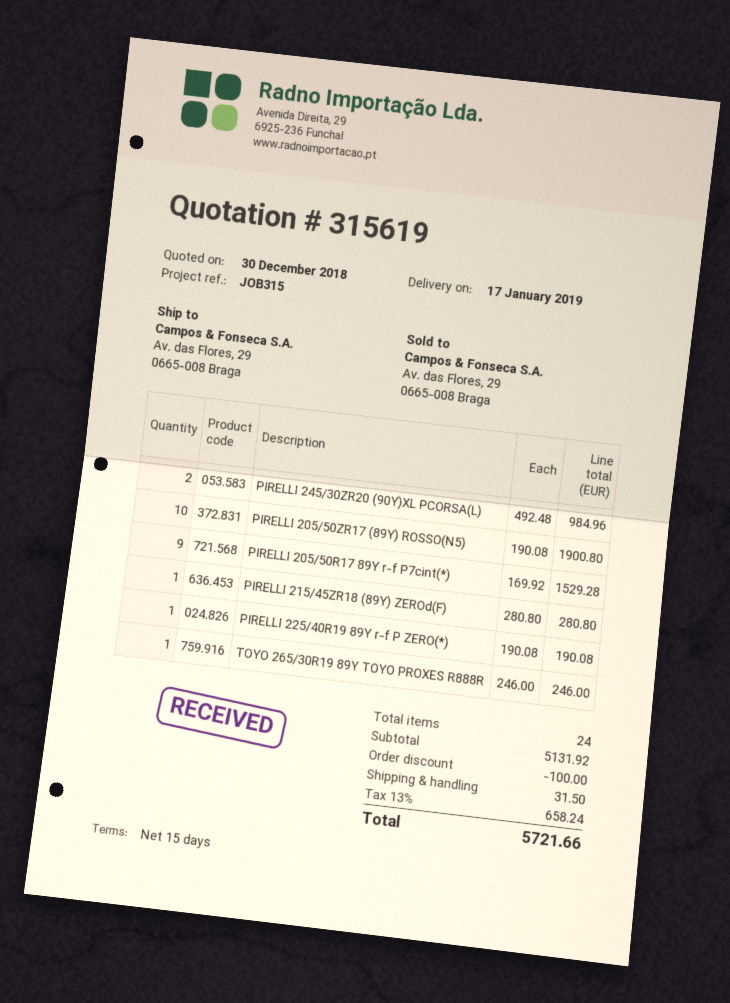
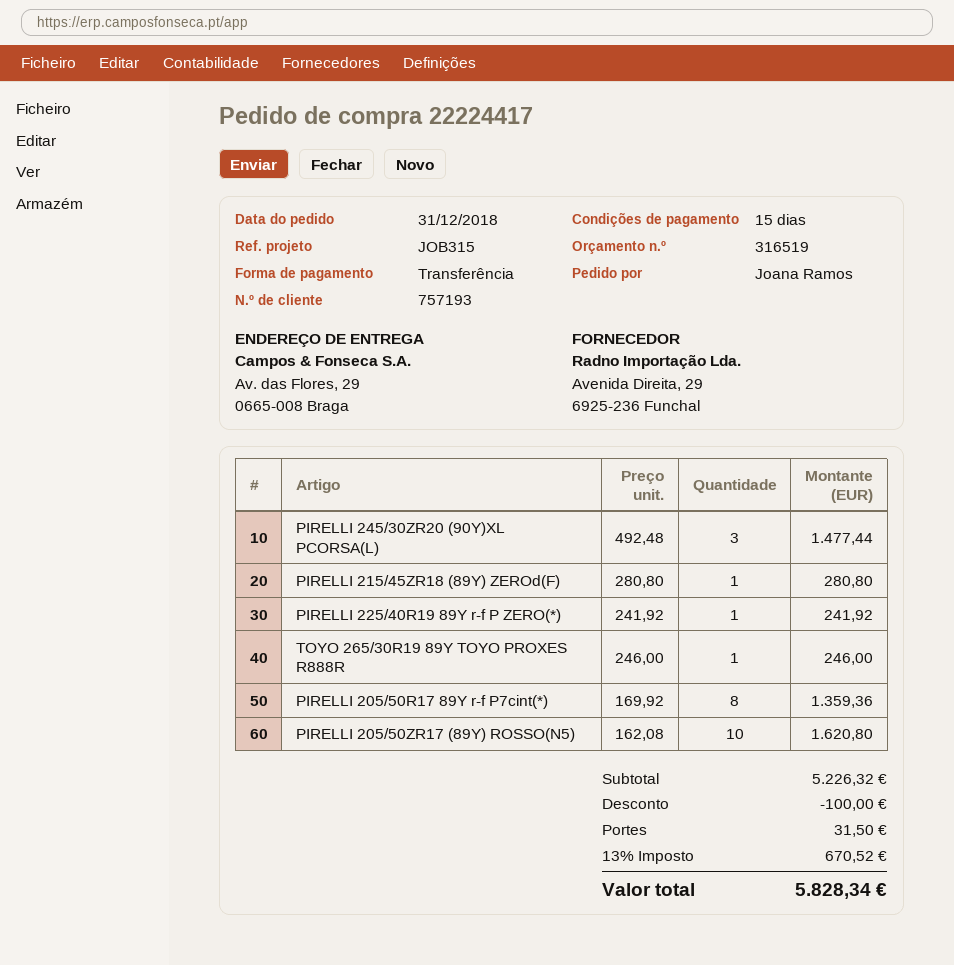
quote number: 315619 -> 316519
PIRELLI 245/30ZR20 (90Y)XL PCORSA(L): 2 x 492.48 = 984.96 -> 3 x 492.48 = 1477.44
PIRELLI 205/50ZR17 (89Y) ROSSO(N5): 10 x 190.08 = 1900.80 -> 10 x 162.08 = 1620.80
PIRELLI 205/50R17 89Y r-f P7cint(*): 9 x 169.92 = 1529.28 -> 8 x 169.92 = 1359.36
PIRELLI 225/40R19 89Y r-f P ZERO(*): 1 x 190.08 = 190.08 -> 1 x 241.92 = 241.92
subtotal: 5131.92 -> 5226.32
tax: 13% = 658.24 -> 13% = 670.52
total: 5721.66 -> 5828.34

